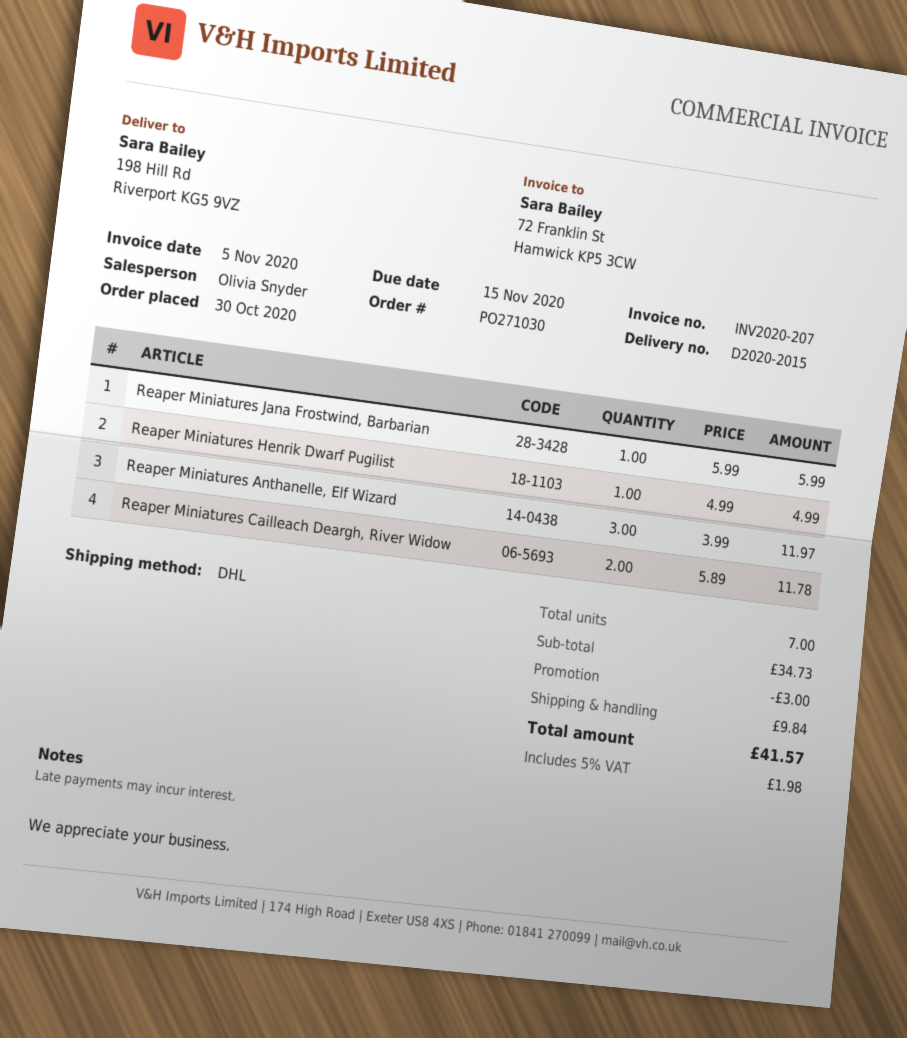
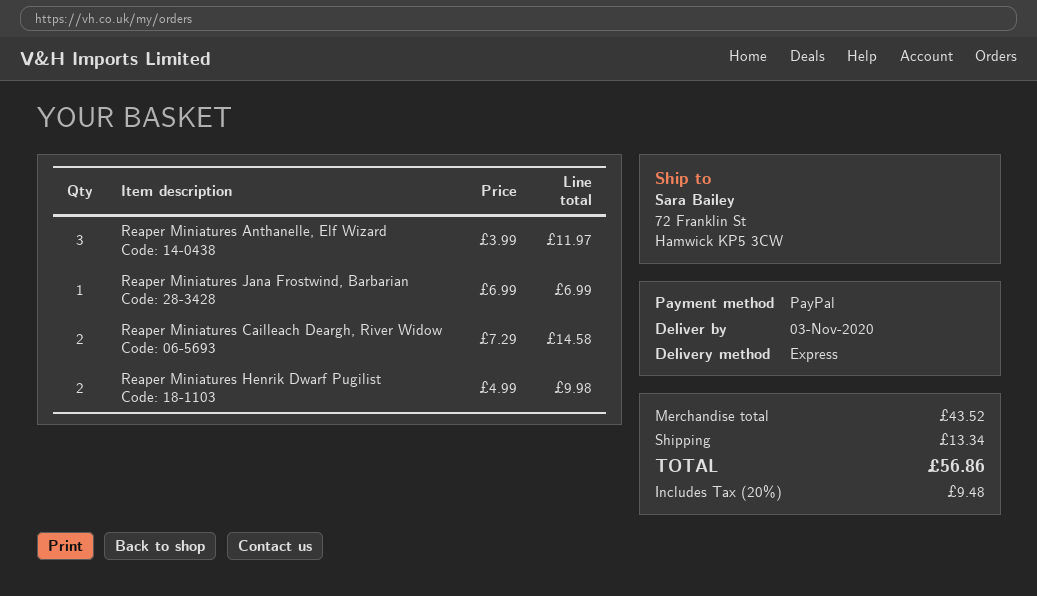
shipping method: DHL -> express
ship to: 198 Hill Rd, Riverport KG5 9VZ -> 72 Franklin St, Hamwick KP5 3CW
Reaper Miniatures Jana Frostwind, Barbarian: 1 x 5.99 = 5.99 -> 1 x 6.99 = 6.99
Reaper Miniatures Henrik Dwarf Pugilist: 1 x 4.99 = 4.99 -> 2 x 4.99 = 9.98
Reaper Miniatures Cailleach Deargh, River Widow: 2 x 5.89 = 11.78 -> 2 x 7.29 = 14.58
subtotal: 34.73 -> 43.52
discount: 3.00 -> none
shipping: 9.84 -> 13.34
tax: 5% = 1.98 -> 20% = 9.48
total: 41.57 -> 56.86

